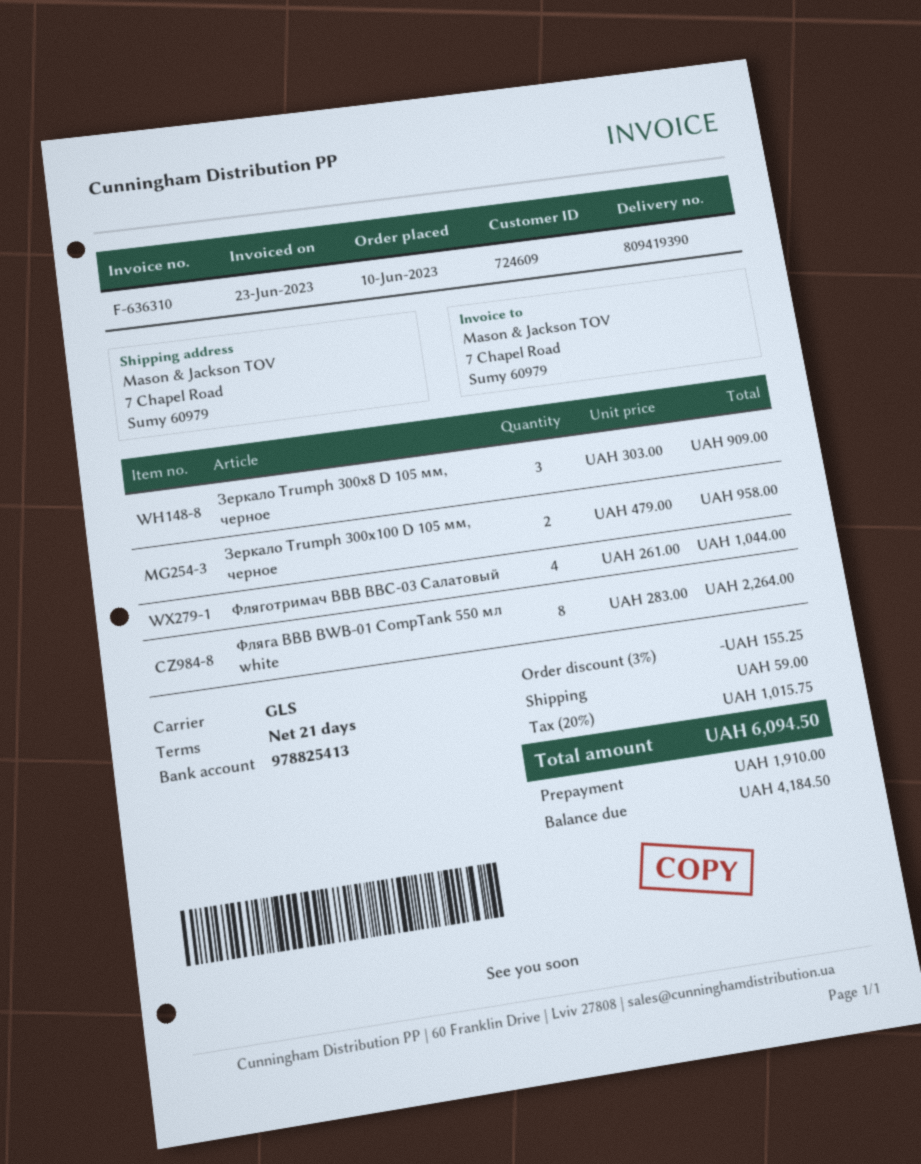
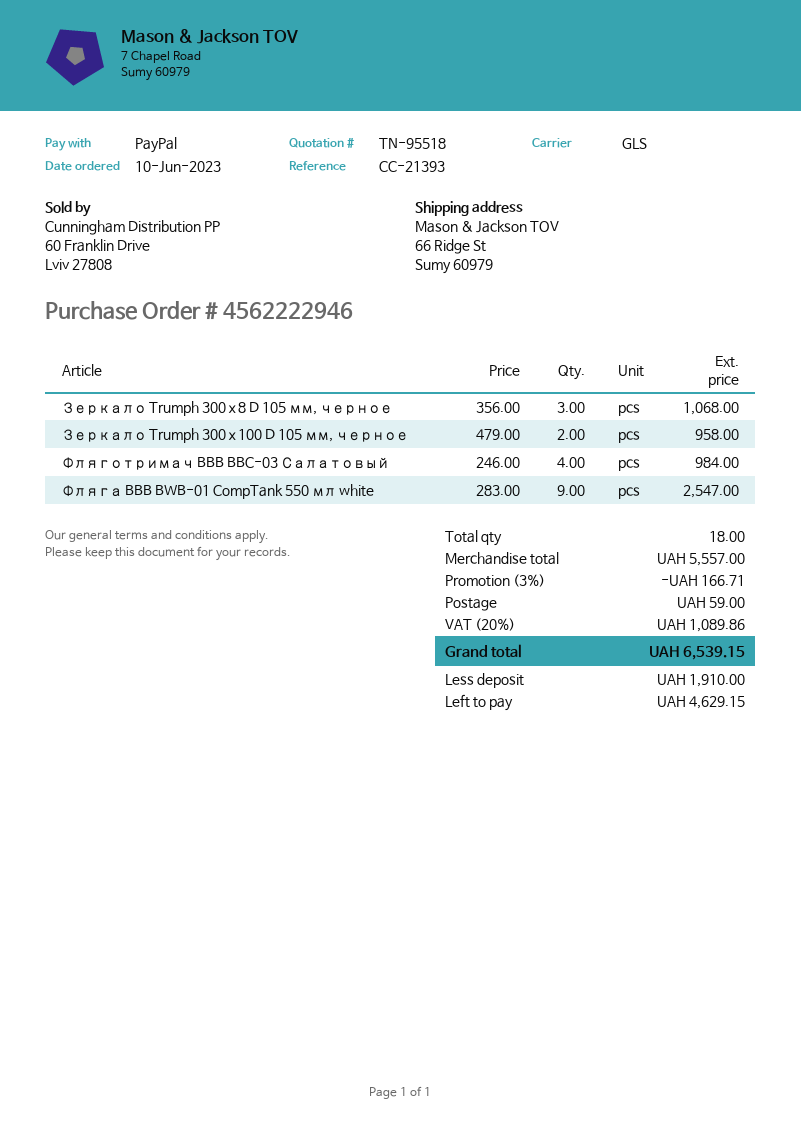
ship to: 7 Chapel Road, Sumy 60979 -> 66 Ridge St, Sumy 60979
Зеркало Trumph 300х8 D 105 мм, черное: 3 x 303.00 = 909.00 -> 3 x 356.00 = 1068.00
Фляготримач BBB BBC-03 Салатовый: 4 x 261.00 = 1044.00 -> 4 x 246.00 = 984.00
Фляга BBB BWB-01 CompTank 550 мл white: 8 x 283.00 = 2264.00 -> 9 x 283.00 = 2547.00
discount: 3% = 155.25 -> 3% = 166.71
tax: 20% = 1015.75 -> 20% = 1089.86
total: 6094.50 -> 6539.15
balance: 4184.50 -> 4629.15

